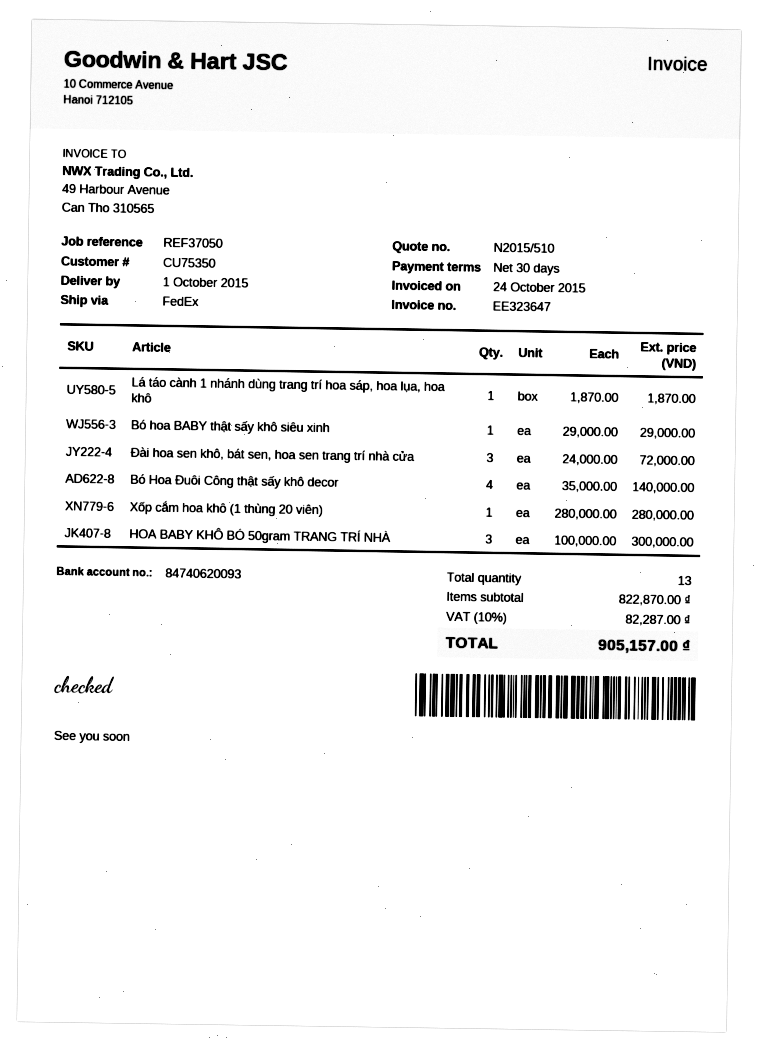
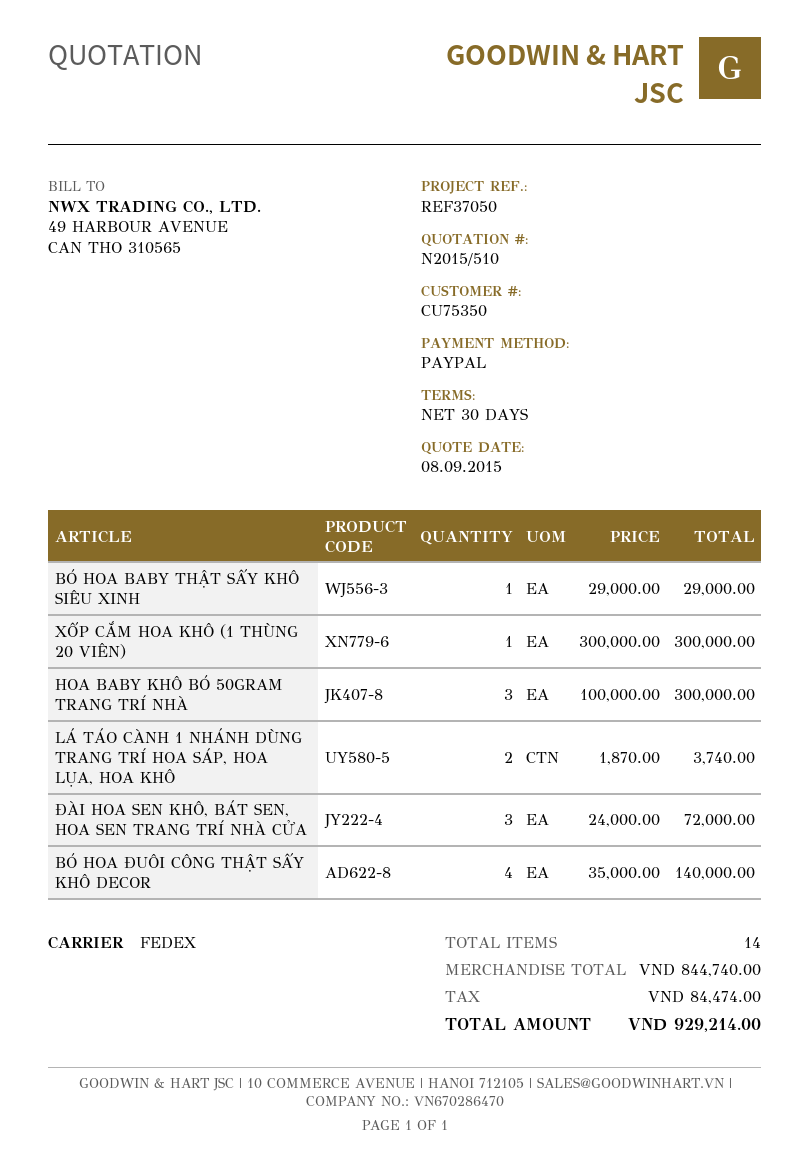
Lá táo cành 1 nhánh dùng trang trí hoa sáp, hoa lụa, hoa khô: 1 x 1870.00 = 1870.00 -> 2 x 1870.00 = 3740.00
Xốp cắm hoa khô (1 thùng 20 viên): 1 x 280000.00 = 280000.00 -> 1 x 300000.00 = 300000.00
total quantity: 13 -> 14
subtotal: 822870.00 -> 844740.00
tax: 82287.00 -> 84474.00
total: 905157.00 -> 929214.00

